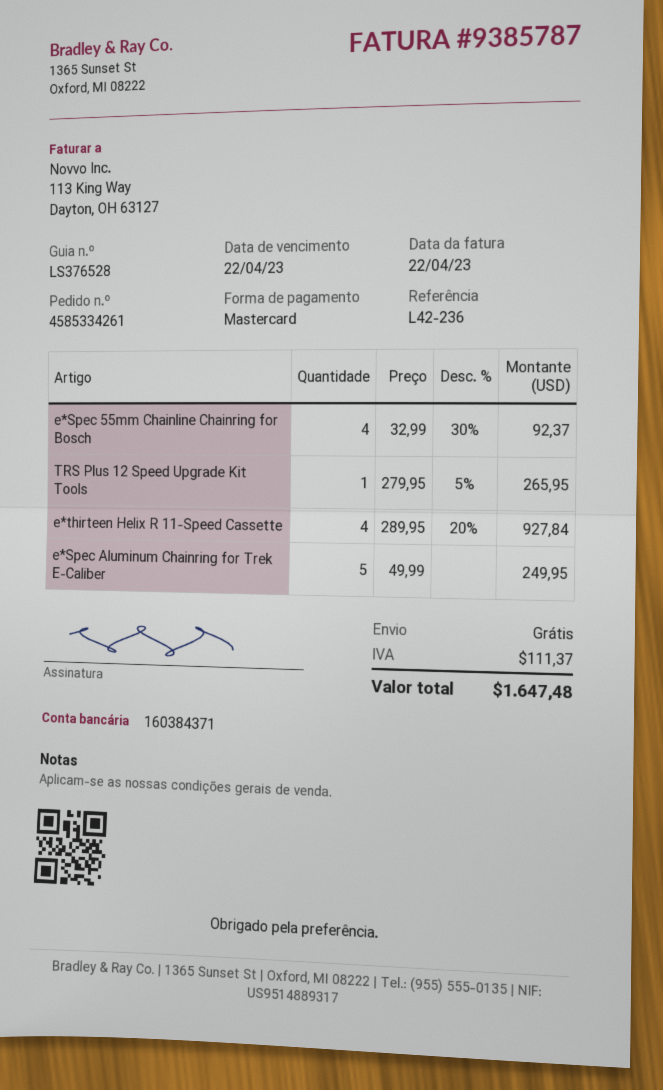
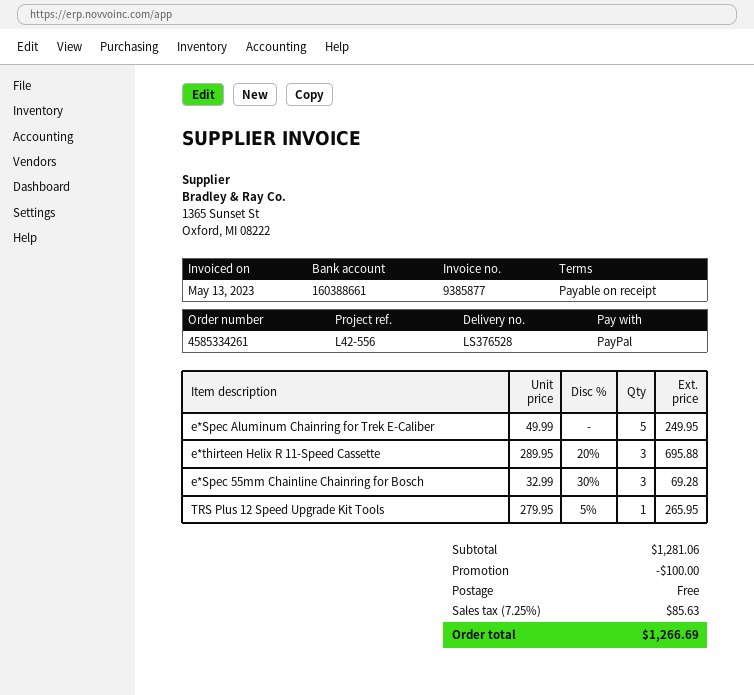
invoice number: 9385787 -> 9385877
invoice date: 2023-04-22 -> 2023-05-13
reference: L42-236 -> L42-556
payment method: Mastercard -> PayPal
bank account: 160384371 -> 160388661
e*Spec 55mm Chainline Chainring for Bosch: 4 x 32.99 - 30% = 92.37 -> 3 x 32.99 - 30% = 69.28
e*thirteen Helix R 11-Speed Cassette: 4 x 289.95 - 20% = 927.84 -> 3 x 289.95 - 20% = 695.88
discount: none -> 100.00
tax: 111.37 -> 85.63
total: 1647.48 -> 1266.69

